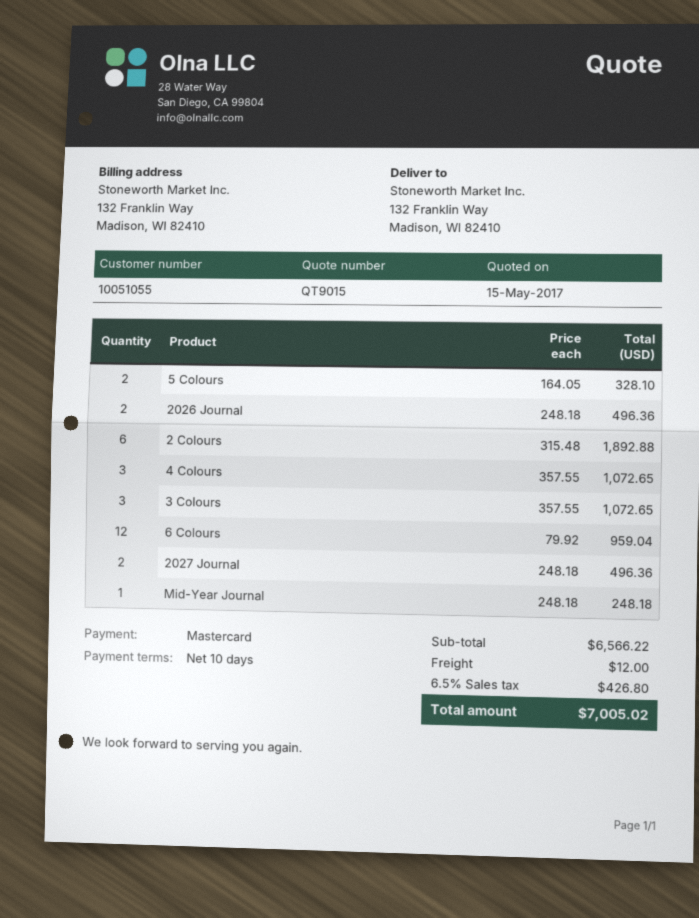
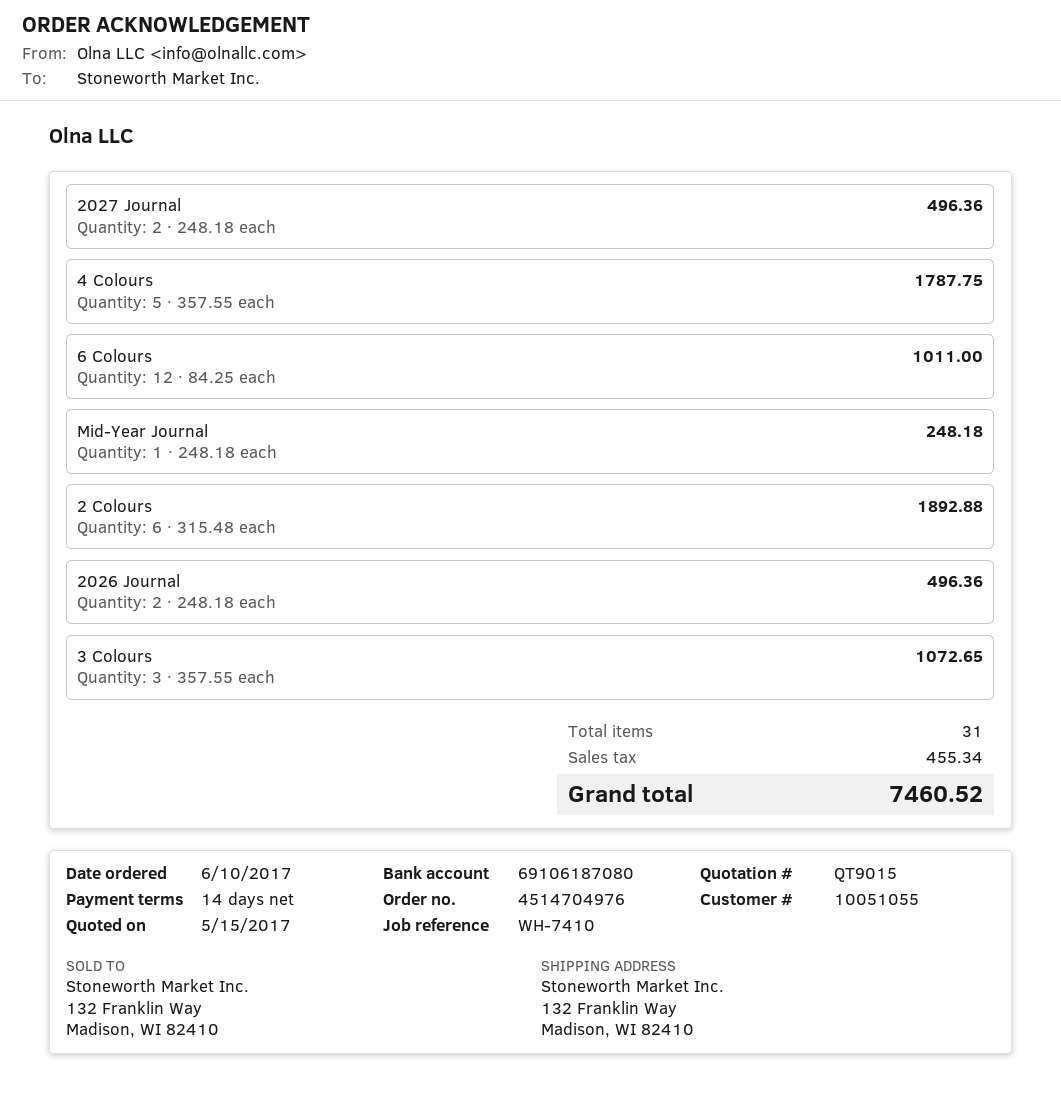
payment terms: 10 days -> 14 days
5 Colours: 2 x 164.05 = 328.10 -> none
4 Colours: 3 x 357.55 = 1072.65 -> 5 x 357.55 = 1787.75
6 Colours: 12 x 79.92 = 959.04 -> 12 x 84.25 = 1011.00
shipping: 12.00 -> none
tax: 426.80 -> 455.34
total: 7005.02 -> 7460.52

